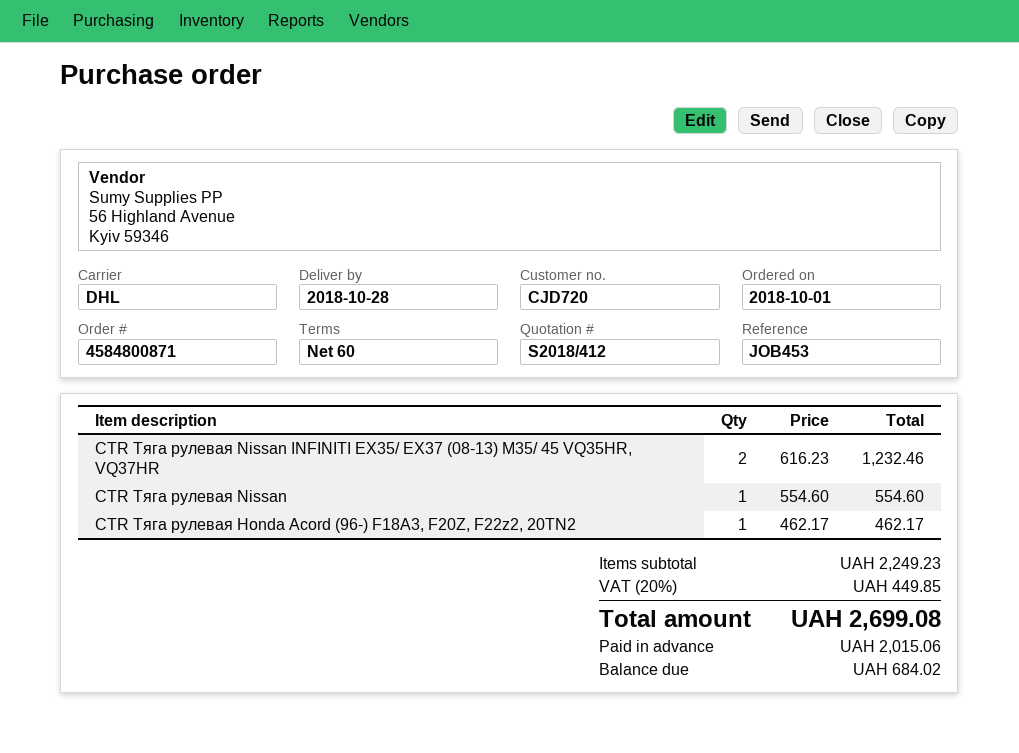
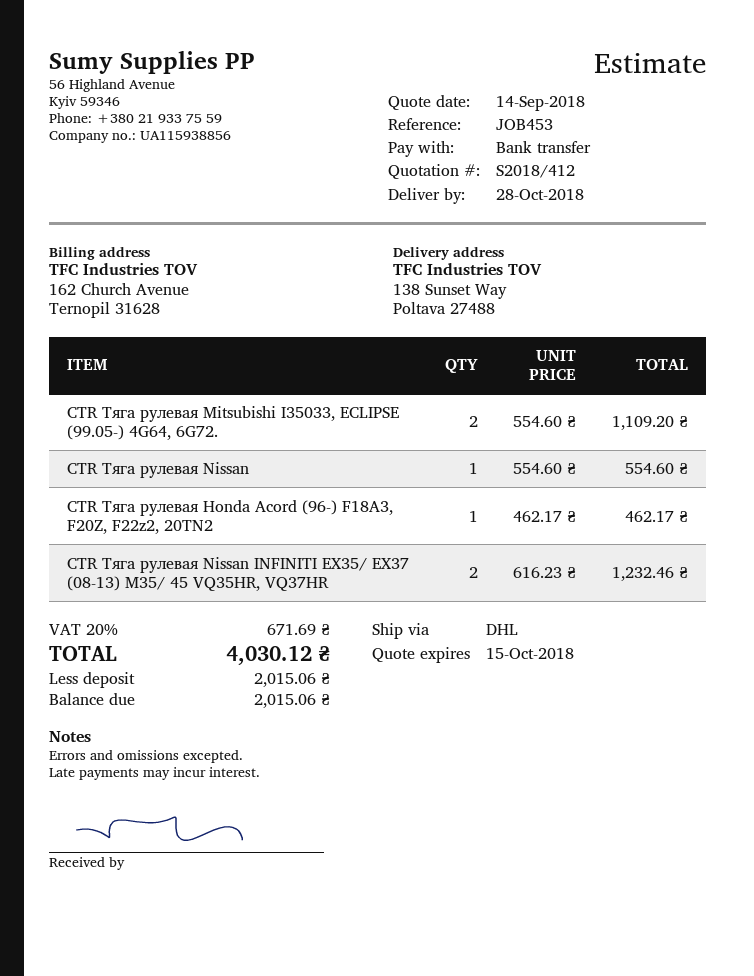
CTR Тяга рулевая Mitsubishi I35033, ECLIPSE (99.05-) 4G64, 6G72.: none -> 2 x 554.60 = 1109.20
tax: 20% = 449.85 -> 20% = 671.69
total: 2699.08 -> 4030.12
balance: 684.02 -> 2015.06

